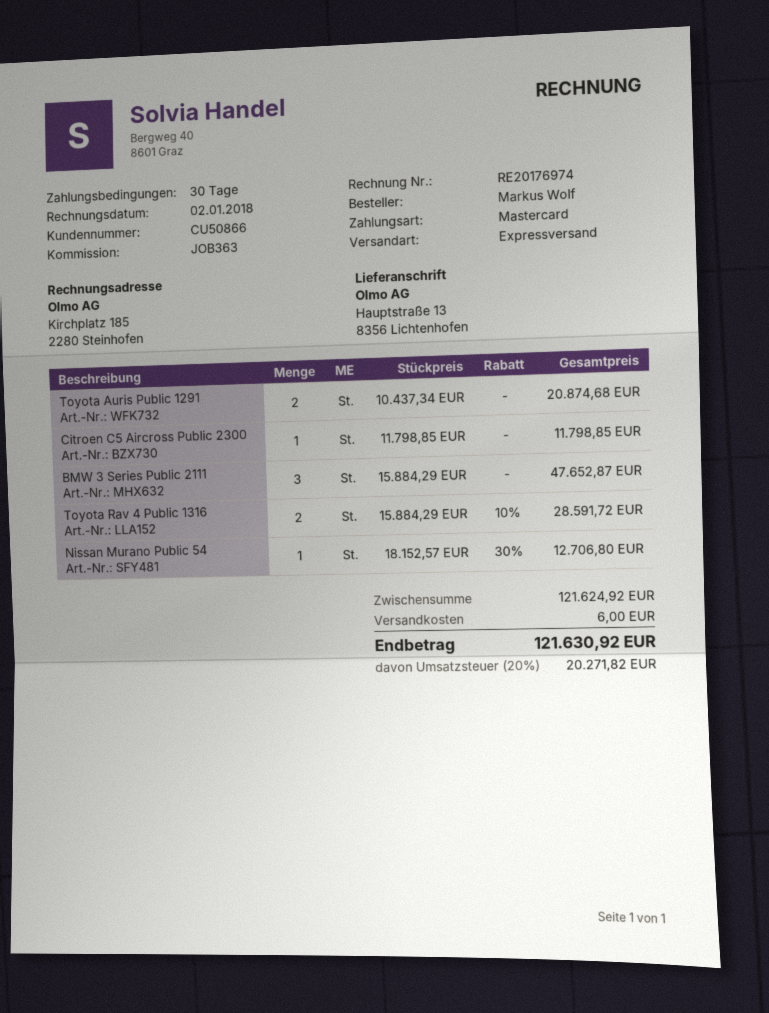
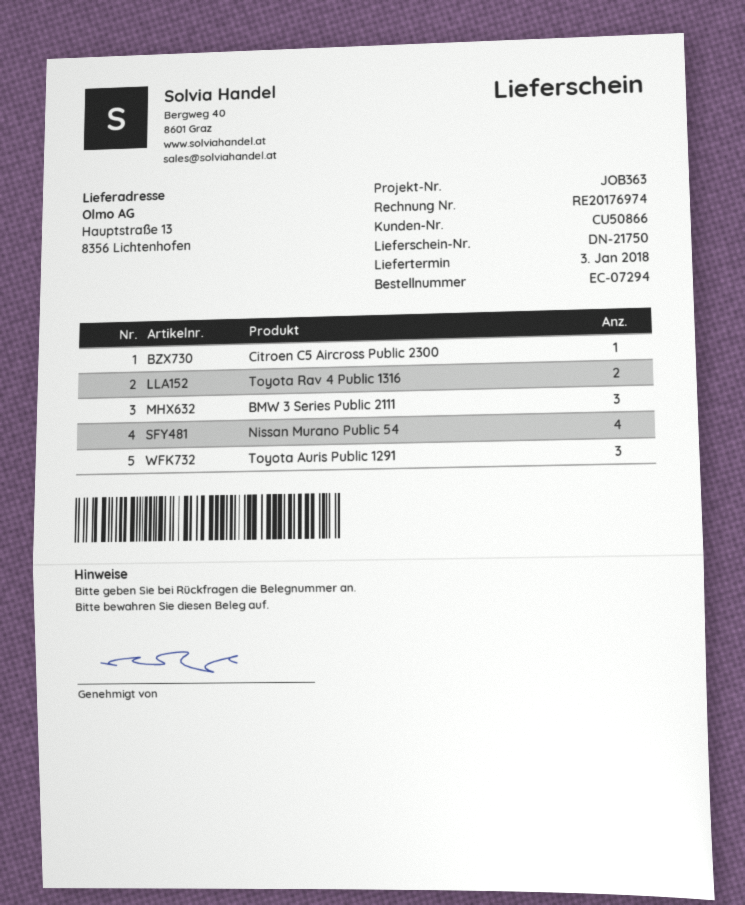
Toyota Auris Public 1291: 2 -> 3
Nissan Murano Public 54: 1 -> 4

